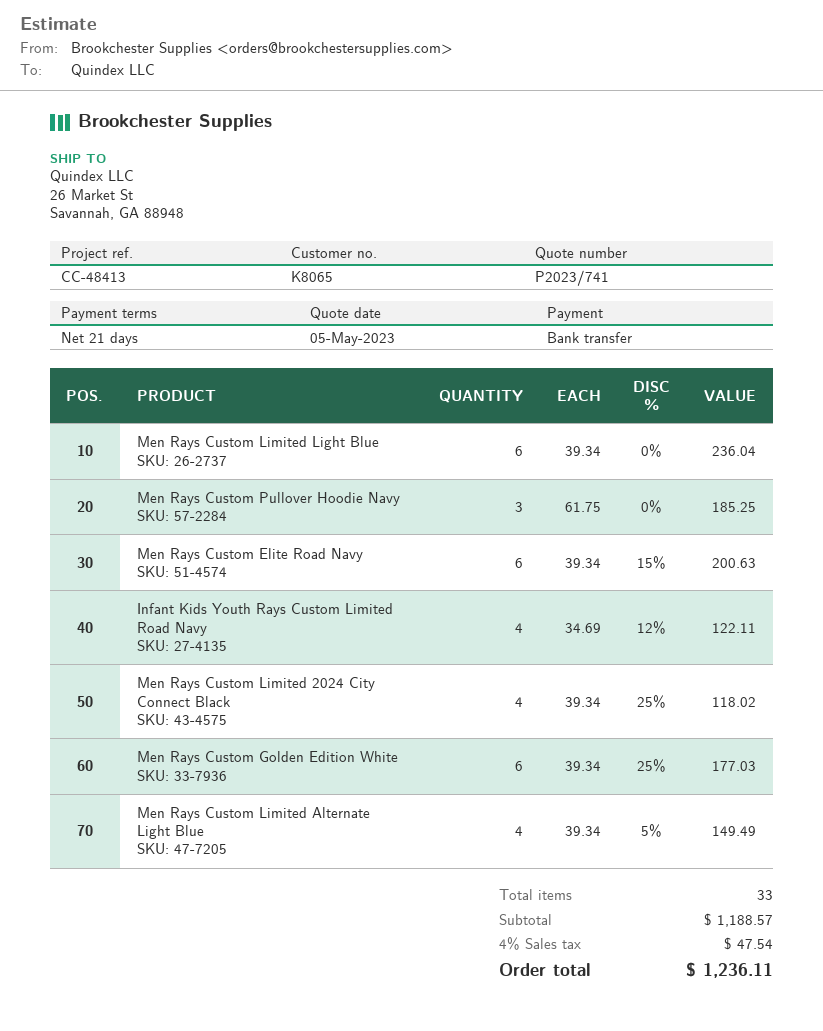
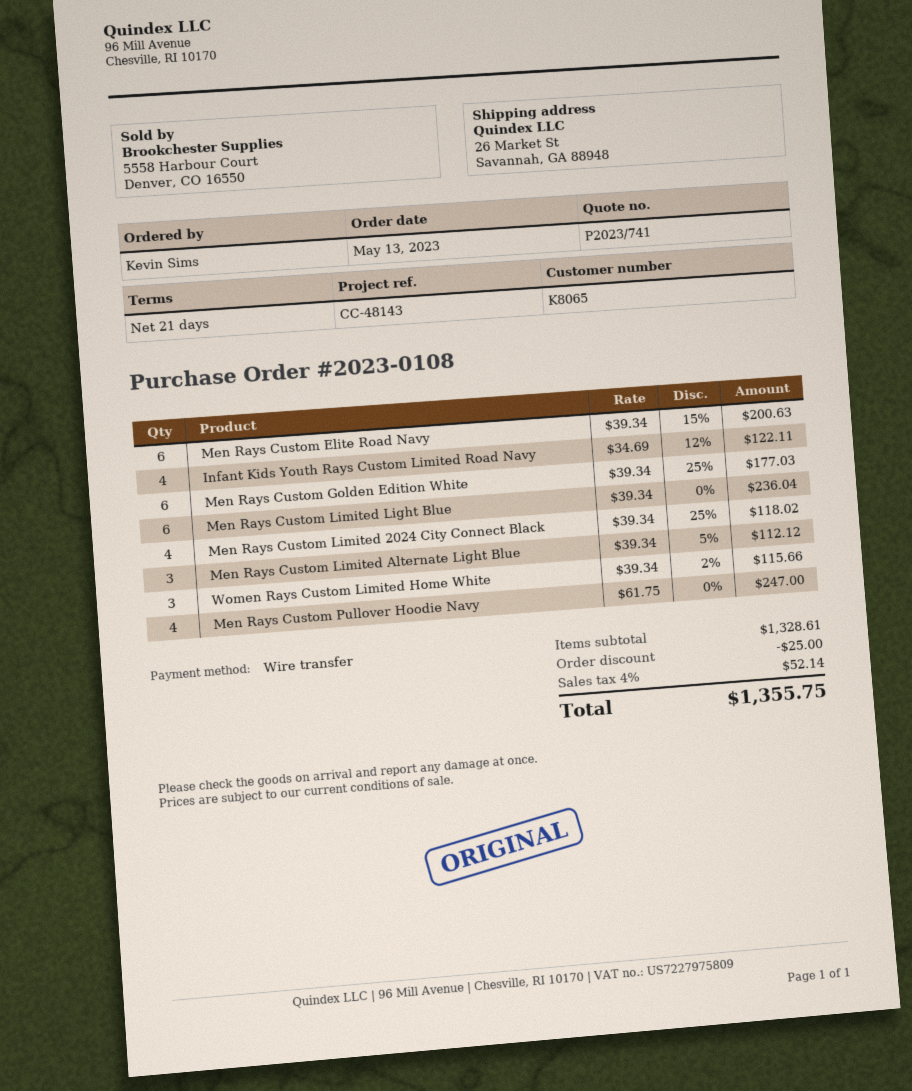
reference: CC-48413 -> CC-48143
Men Rays Custom Pullover Hoodie Navy: 3 x 61.75 = 185.25 -> 4 x 61.75 = 247.00
Men Rays Custom Limited Alternate Light Blue: 4 x 39.34 - 5% = 149.49 -> 3 x 39.34 - 5% = 112.12
Women Rays Custom Limited Home White: none -> 3 x 39.34 - 2% = 115.66
subtotal: 1188.57 -> 1328.61
discount: none -> 25.00
tax: 4% = 47.54 -> 4% = 52.14
total: 1236.11 -> 1355.75

